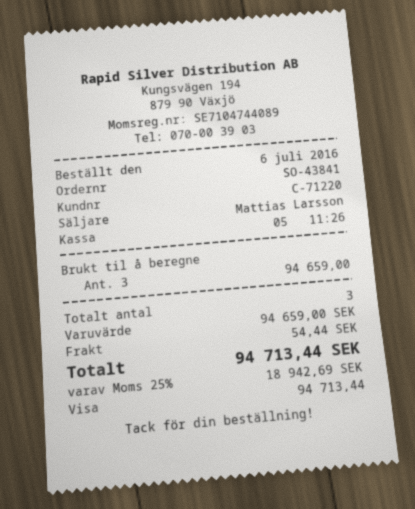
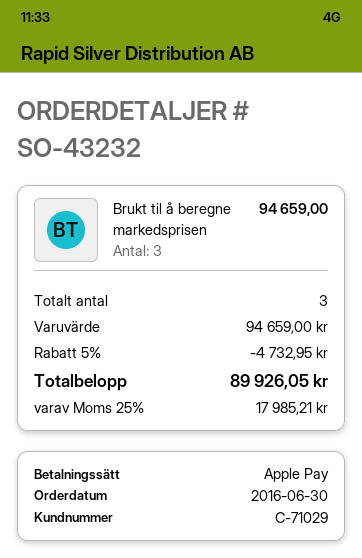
order number: SO-43841 -> SO-43232
order date: 2016-07-06 -> 2016-06-30
customer number: C-71220 -> C-71029
payment method: Visa -> Apple Pay
discount: none -> 5% = 4732.95
shipping: 54.44 -> none
tax: 25% = 18942.69 -> 25% = 17985.21
total: 94713.44 -> 89926.05

